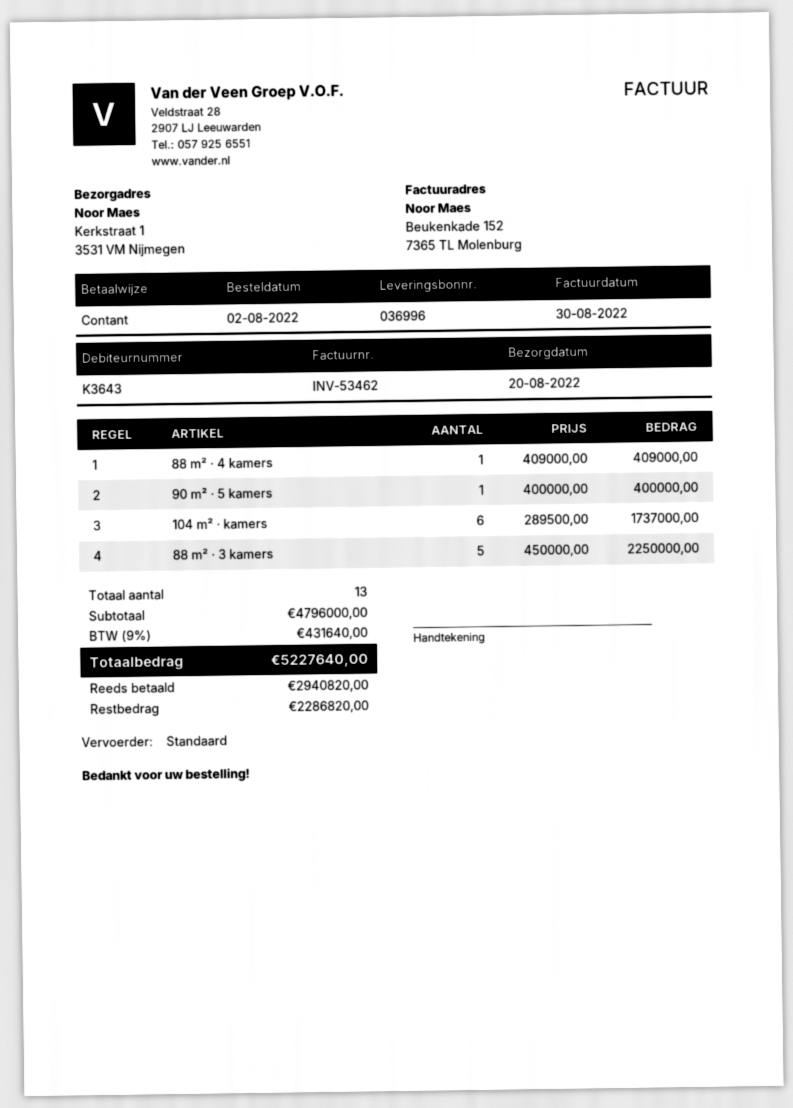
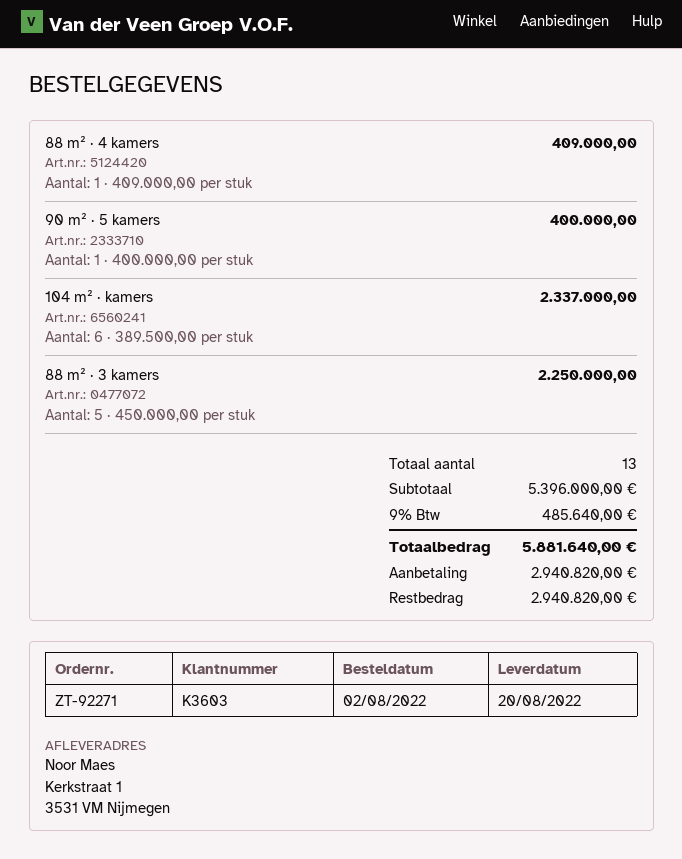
customer number: K3643 -> K3603
104 m² · kamers: 6 x 289500.00 = 1737000.00 -> 6 x 389500.00 = 2337000.00
subtotal: 4796000.00 -> 5396000.00
tax: 9% = 431640.00 -> 9% = 485640.00
total: 5227640.00 -> 5881640.00
balance: 2286820.00 -> 2940820.00

